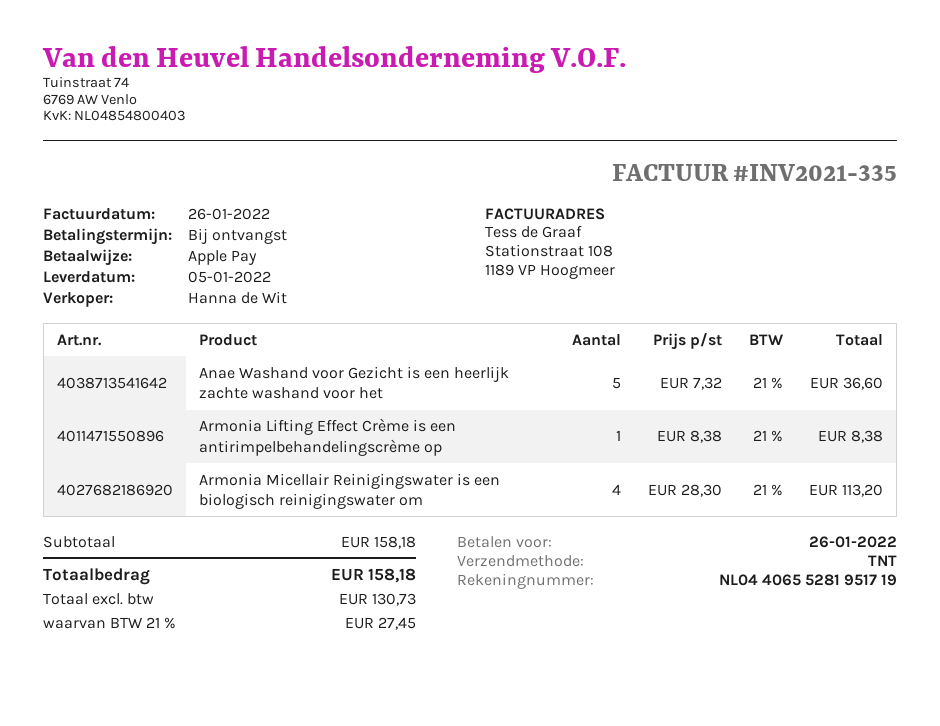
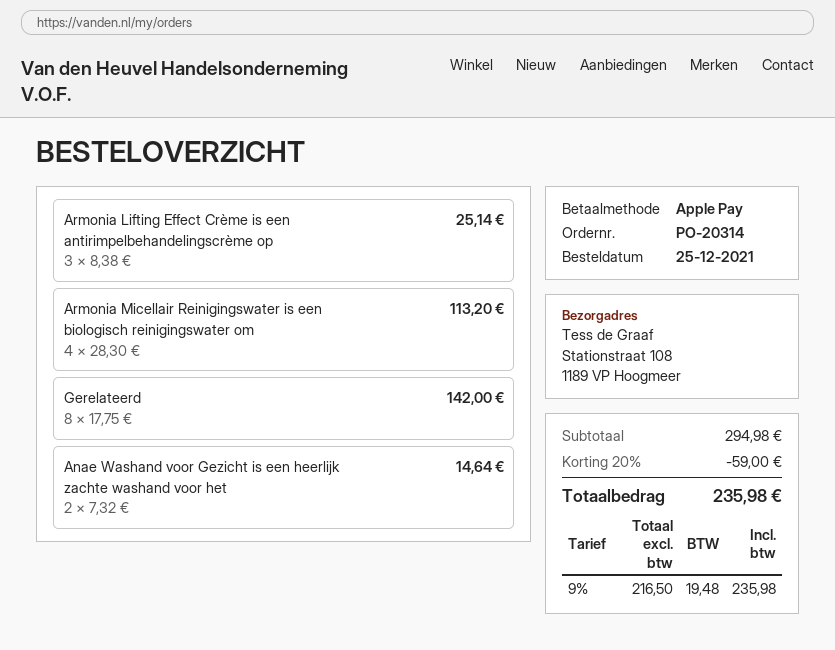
Anae Washand voor Gezicht is een heerlijk zachte washand voor het: 5 x 7.32 = 36.60 -> 2 x 7.32 = 14.64
Armonia Lifting Effect Crème is een antirimpelbehandelingscrème op: 1 x 8.38 = 8.38 -> 3 x 8.38 = 25.14
Gerelateerd: none -> 8 x 17.75 = 142.00
subtotal: 158.18 -> 294.98
discount: none -> 20% = 59.00
net: 130.73 -> 216.50
tax: 21% = 27.45 -> 9% = 19.48
total: 158.18 -> 235.98

